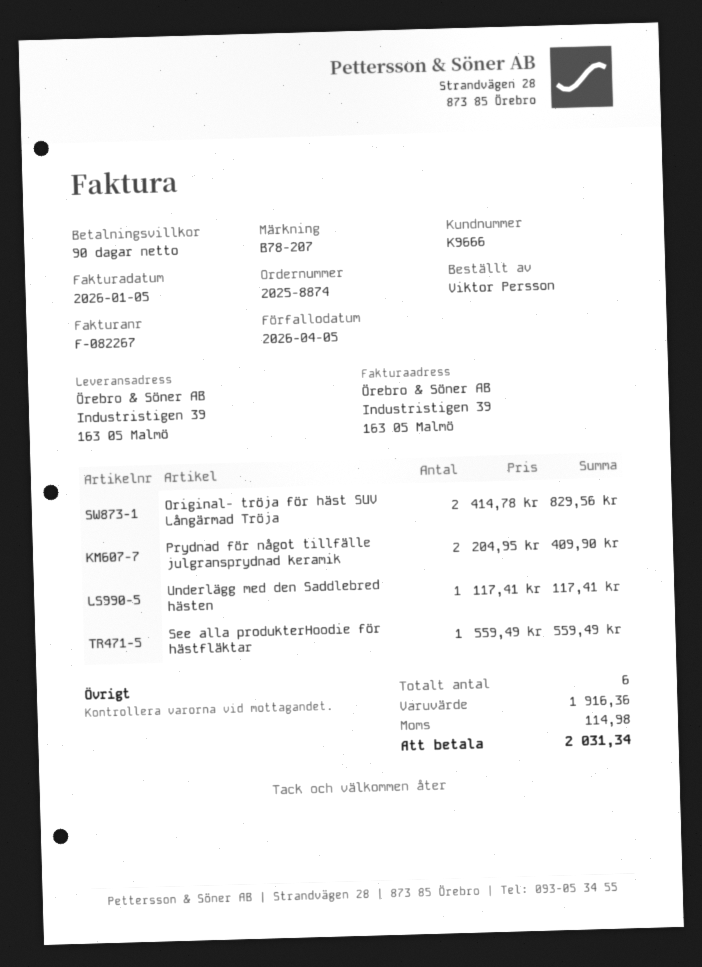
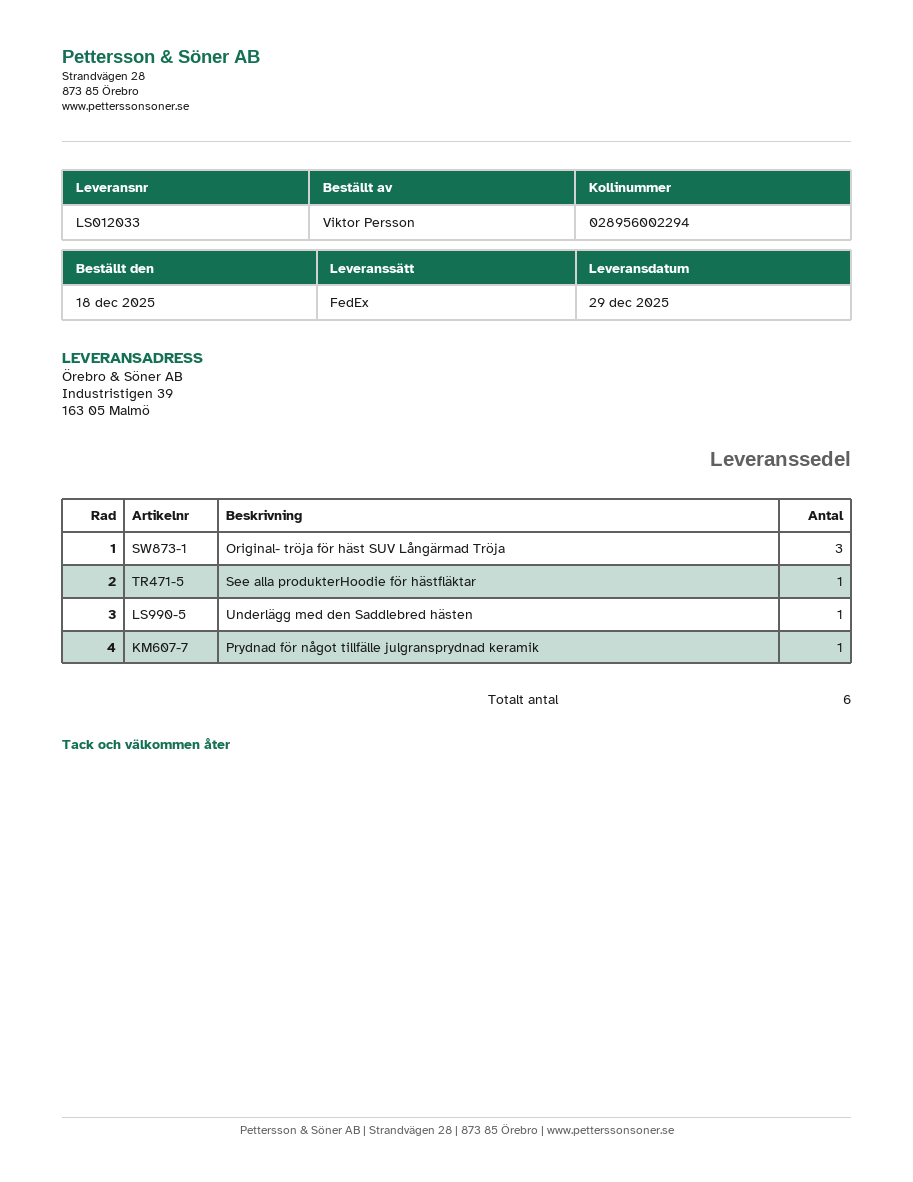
Original- tröja för häst SUV Långärmad Tröja: 2 -> 3
Prydnad för något tillfälle julgransprydnad keramik: 2 -> 1

